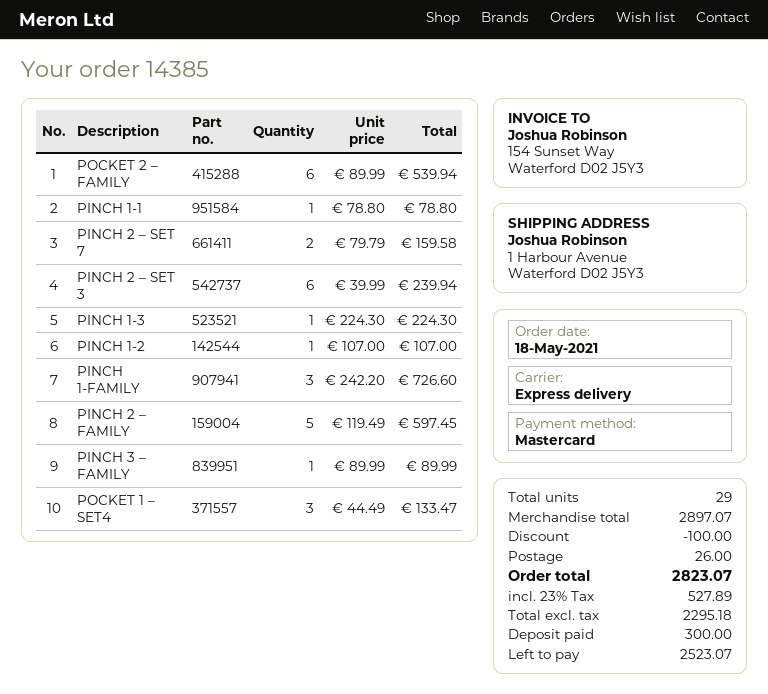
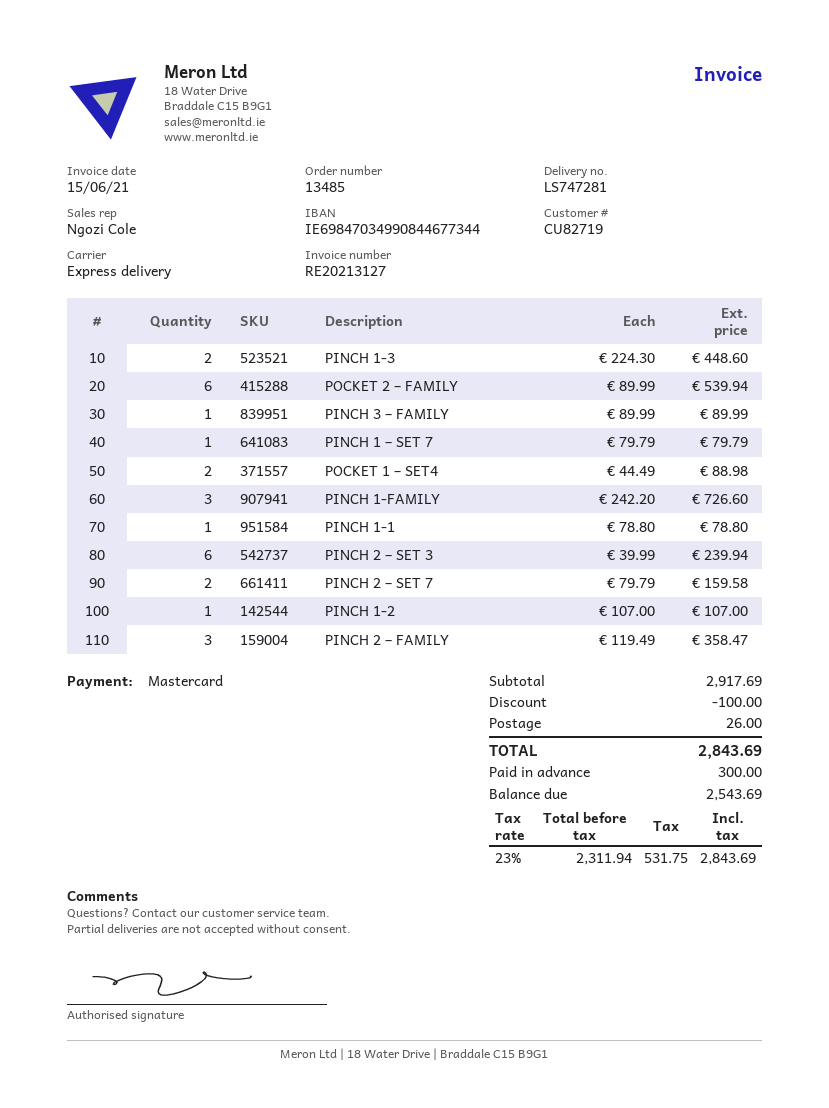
order number: 14385 -> 13485
PINCH 1-3: 1 x 224.30 = 224.30 -> 2 x 224.30 = 448.60
PINCH 2 – FAMILY: 5 x 119.49 = 597.45 -> 3 x 119.49 = 358.47
POCKET 1 – SET4: 3 x 44.49 = 133.47 -> 2 x 44.49 = 88.98
PINCH 1 – SET 7: none -> 1 x 79.79 = 79.79
subtotal: 2897.07 -> 2917.69
net: 2295.18 -> 2311.94
tax: 23% = 527.89 -> 23% = 531.75
total: 2823.07 -> 2843.69
balance: 2523.07 -> 2543.69

